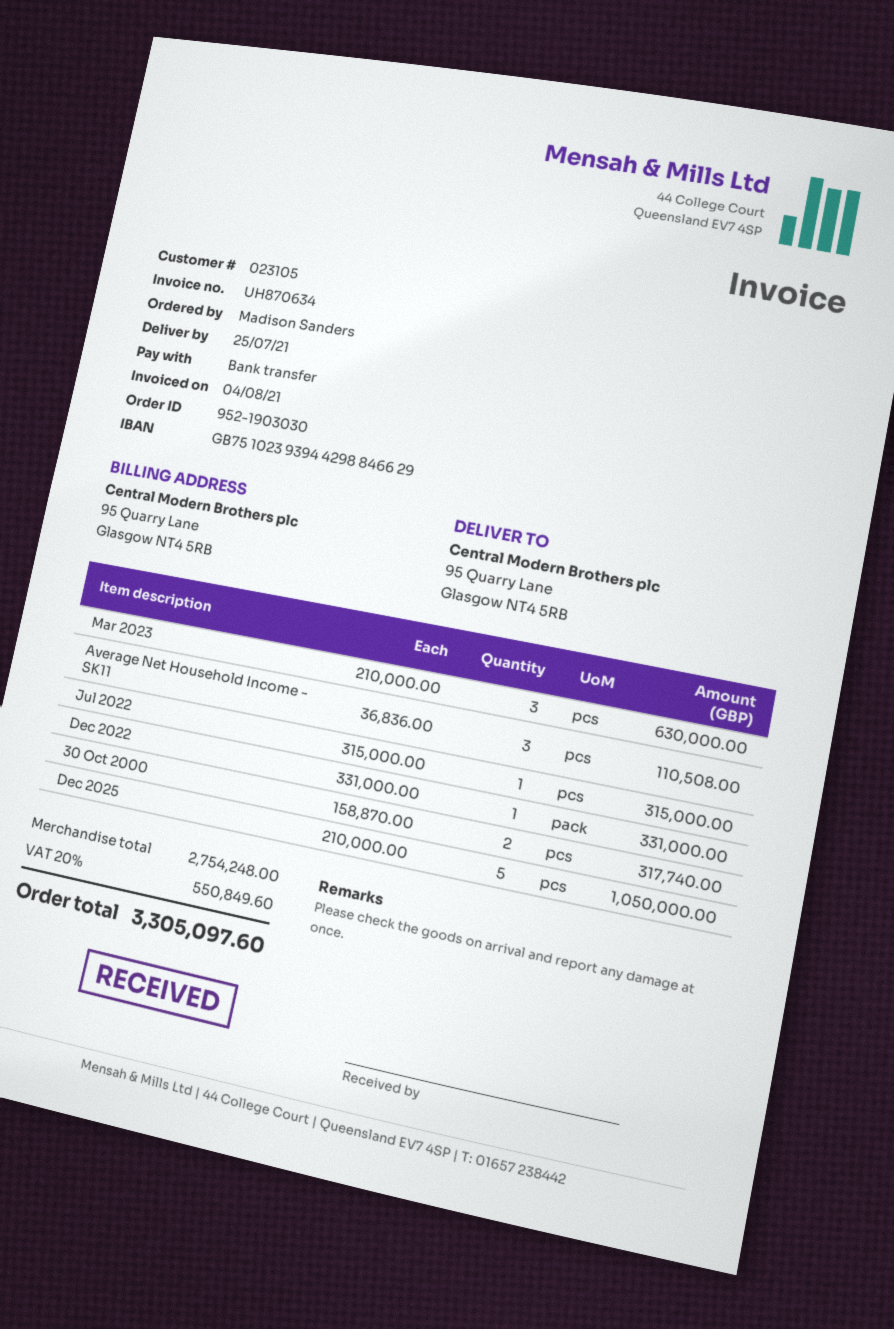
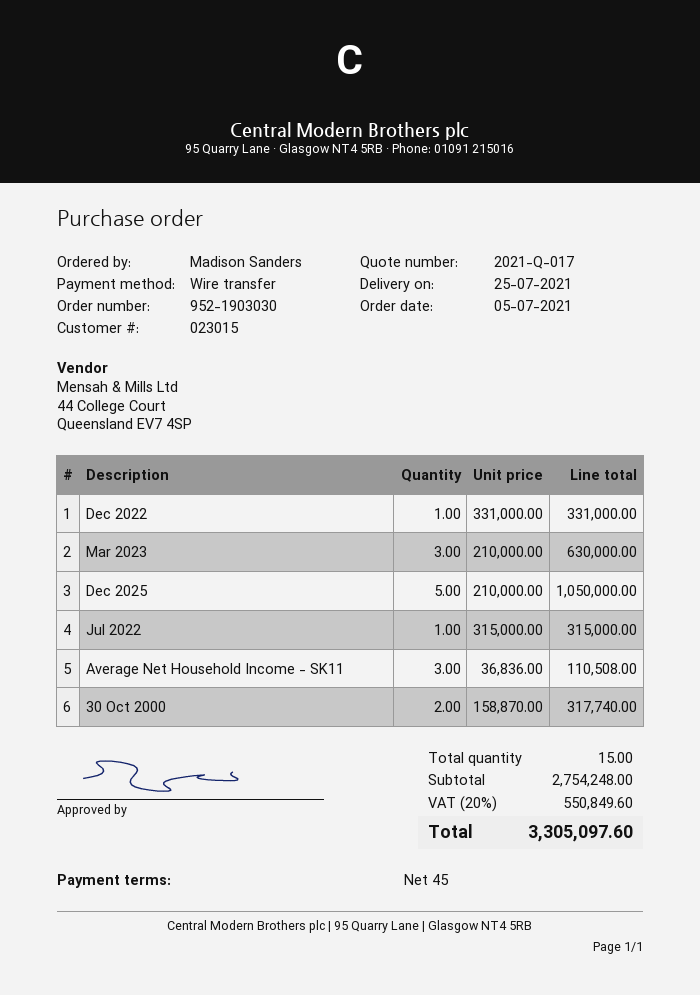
customer number: 023105 -> 023015

